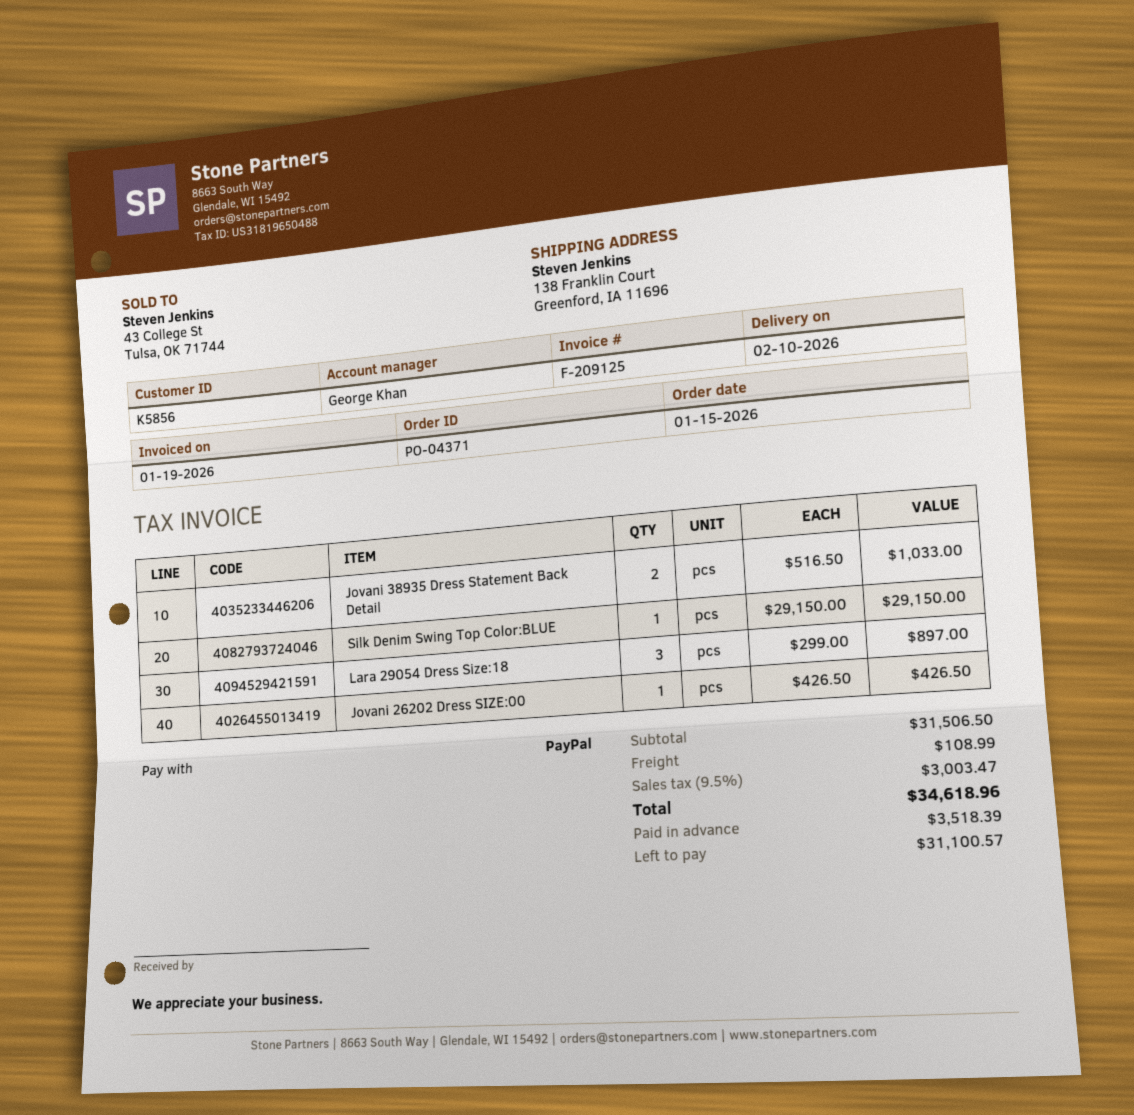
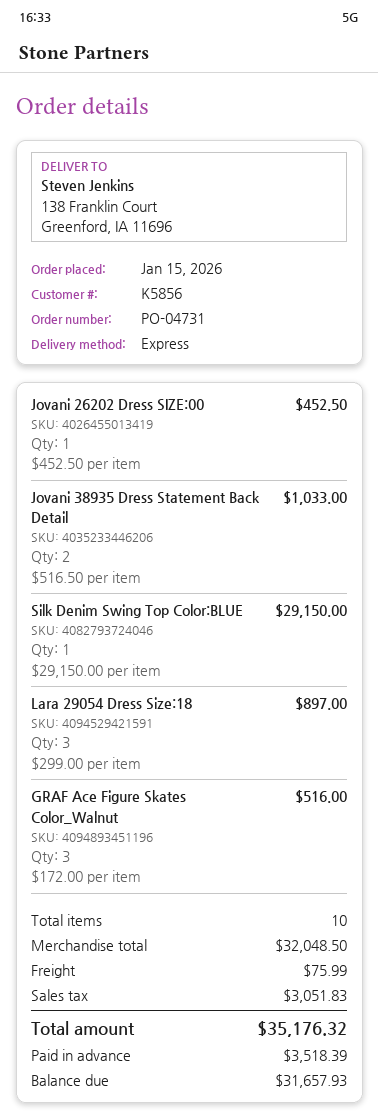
order number: PO-04371 -> PO-04731
Jovani 26202 Dress SIZE:00: 1 x 426.50 = 426.50 -> 1 x 452.50 = 452.50
GRAF Ace Figure Skates Color_Walnut: none -> 3 x 172.00 = 516.00
subtotal: 31506.50 -> 32048.50
shipping: 108.99 -> 75.99
tax: 3003.47 -> 3051.83
total: 34618.96 -> 35176.32
balance: 31100.57 -> 31657.93

